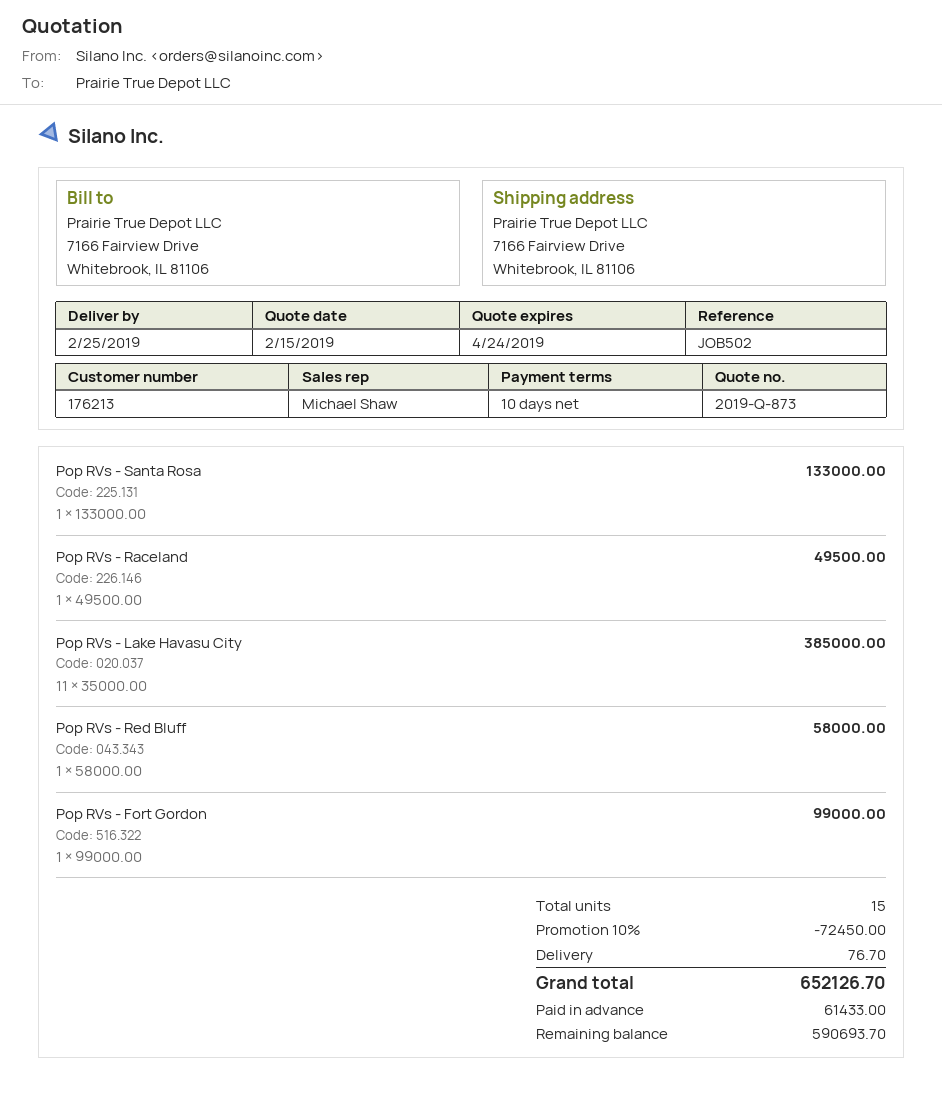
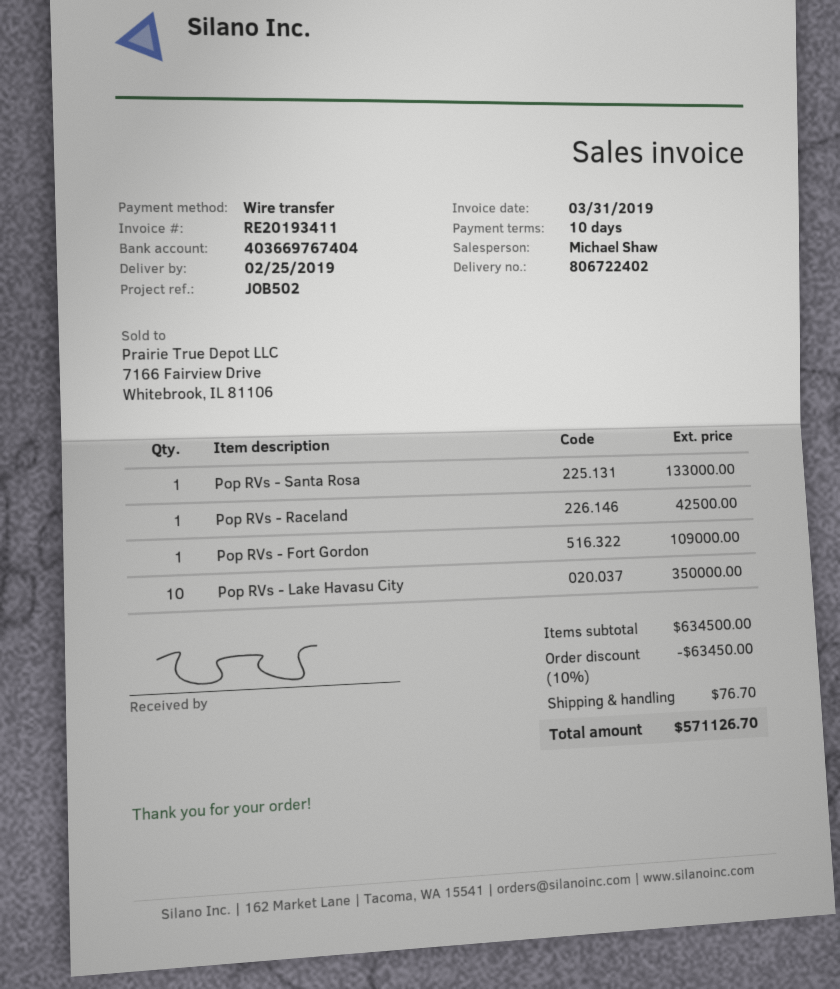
Pop RVs - Raceland: 1 for 49500.00 -> 1 for 42500.00
Pop RVs - Lake Havasu City: 11 for 385000.00 -> 10 for 350000.00
Pop RVs - Red Bluff: 1 for 58000.00 -> none
Pop RVs - Fort Gordon: 1 for 99000.00 -> 1 for 109000.00
discount: 10% = 72450.00 -> 10% = 63450.00
total: 652126.70 -> 571126.70

